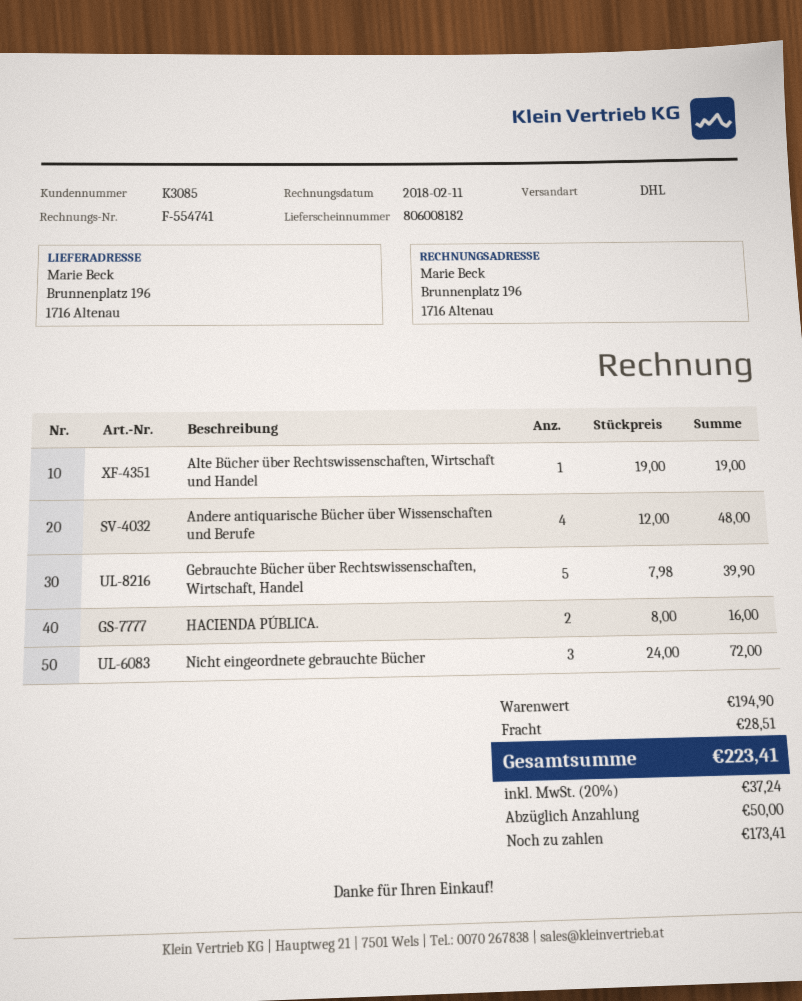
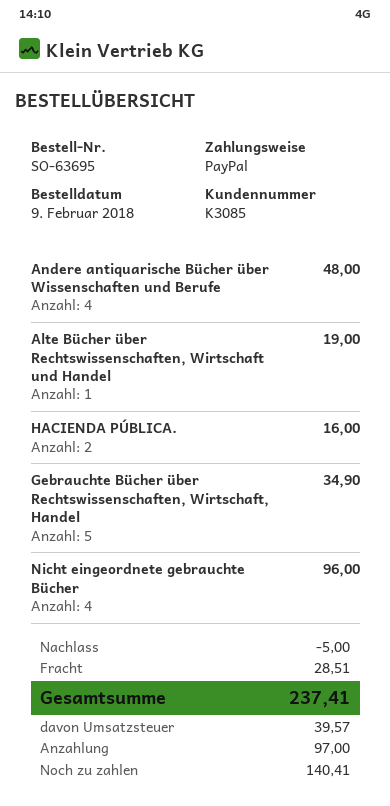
Gebrauchte Bücher über Rechtswissenschaften, Wirtschaft, Handel: 5 for 39.90 -> 5 for 34.90
Nicht eingeordnete gebrauchte Bücher: 3 for 72.00 -> 4 for 96.00
discount: none -> 5.00
tax: 37.24 -> 39.57
total: 223.41 -> 237.41
deposit: 50.00 -> 97.00
balance: 173.41 -> 140.41

